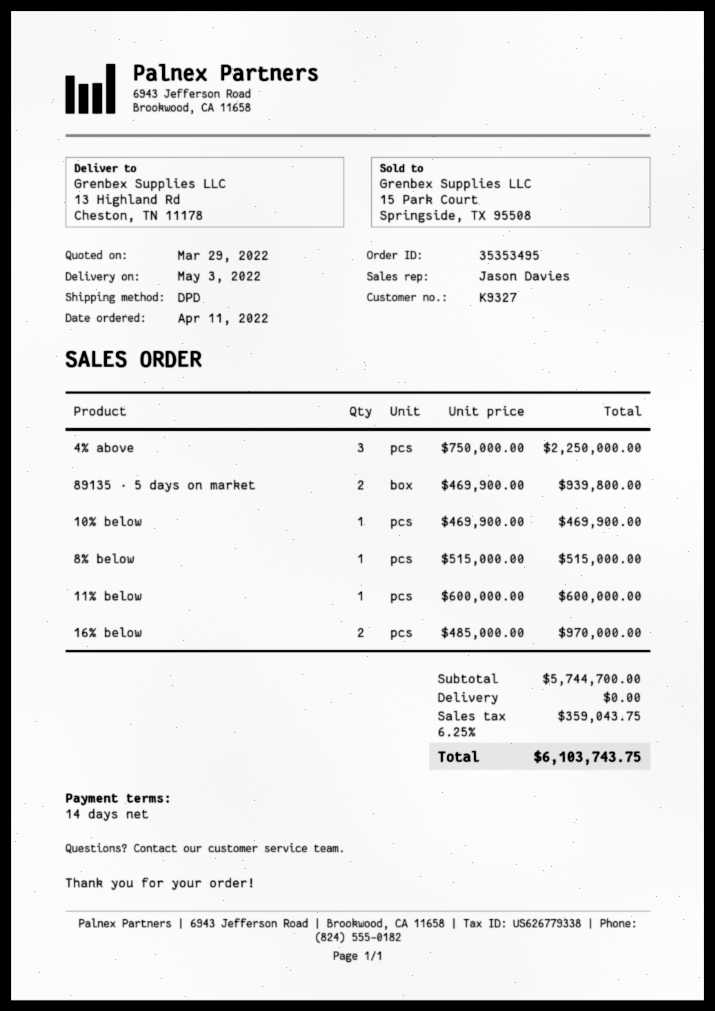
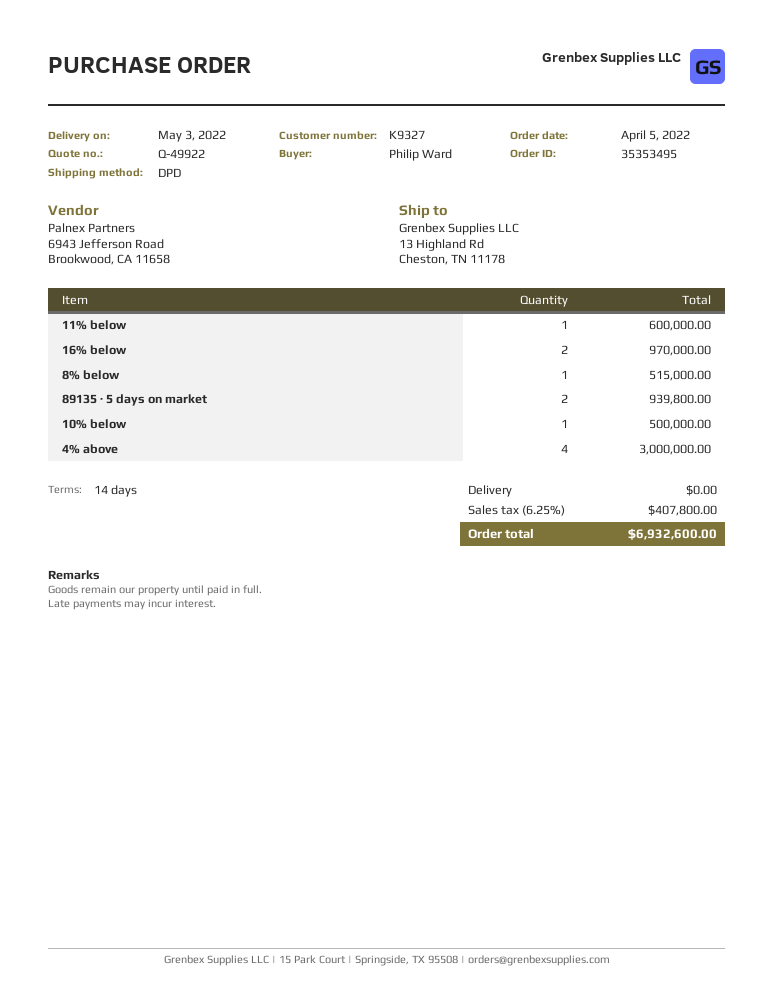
order date: 2022-04-11 -> 2022-04-05
4% above: 3 for 2250000.00 -> 4 for 3000000.00
10% below: 1 for 469900.00 -> 1 for 500000.00
tax: 6.25% = 359043.75 -> 6.25% = 407800.00
total: 6103743.75 -> 6932600.00

